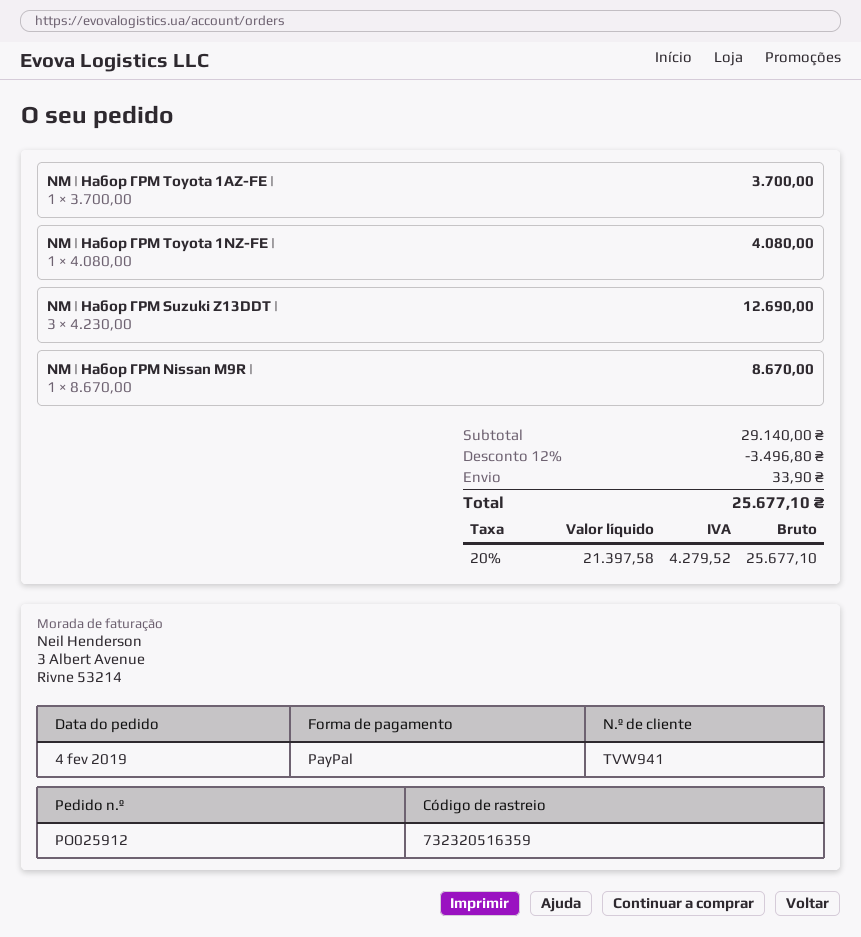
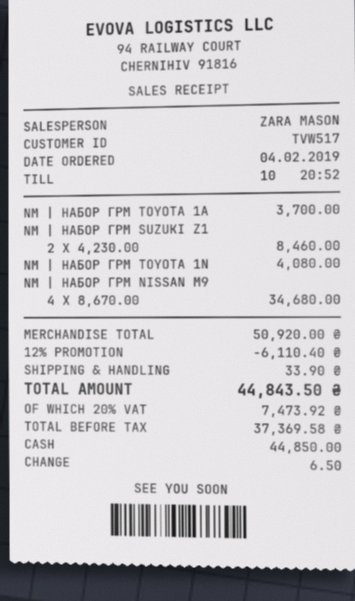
customer number: TVW941 -> TVW517
payment method: PayPal -> cash
NM | Набор ГРМ Suzuki Z13DDT |: 3 x 4230.00 = 12690.00 -> 2 x 4230.00 = 8460.00
NM | Набор ГРМ Nissan M9R |: 1 x 8670.00 = 8670.00 -> 4 x 8670.00 = 34680.00
subtotal: 29140.00 -> 50920.00
discount: 12% = 3496.80 -> 12% = 6110.40
net: 21397.58 -> 37369.58
tax: 20% = 4279.52 -> 20% = 7473.92
total: 25677.10 -> 44843.50

